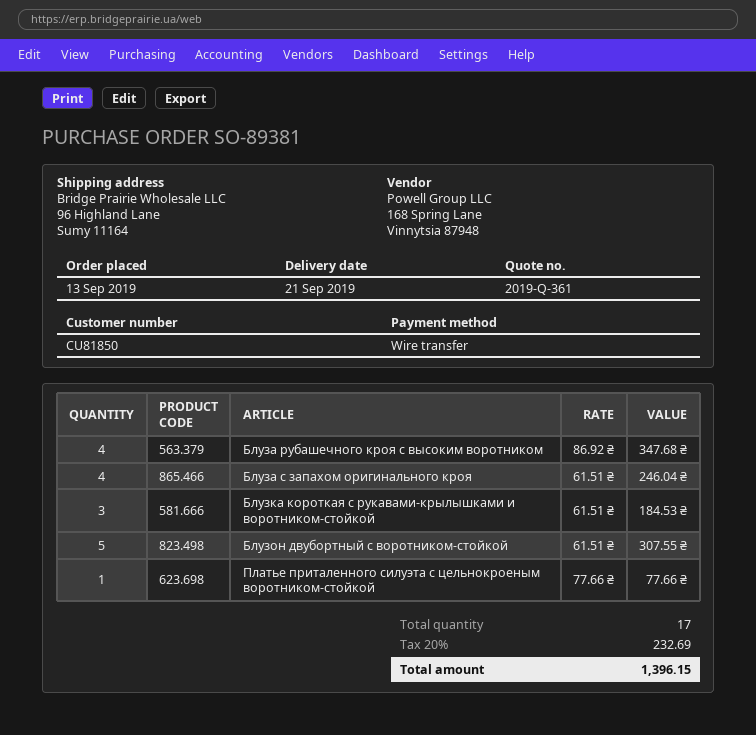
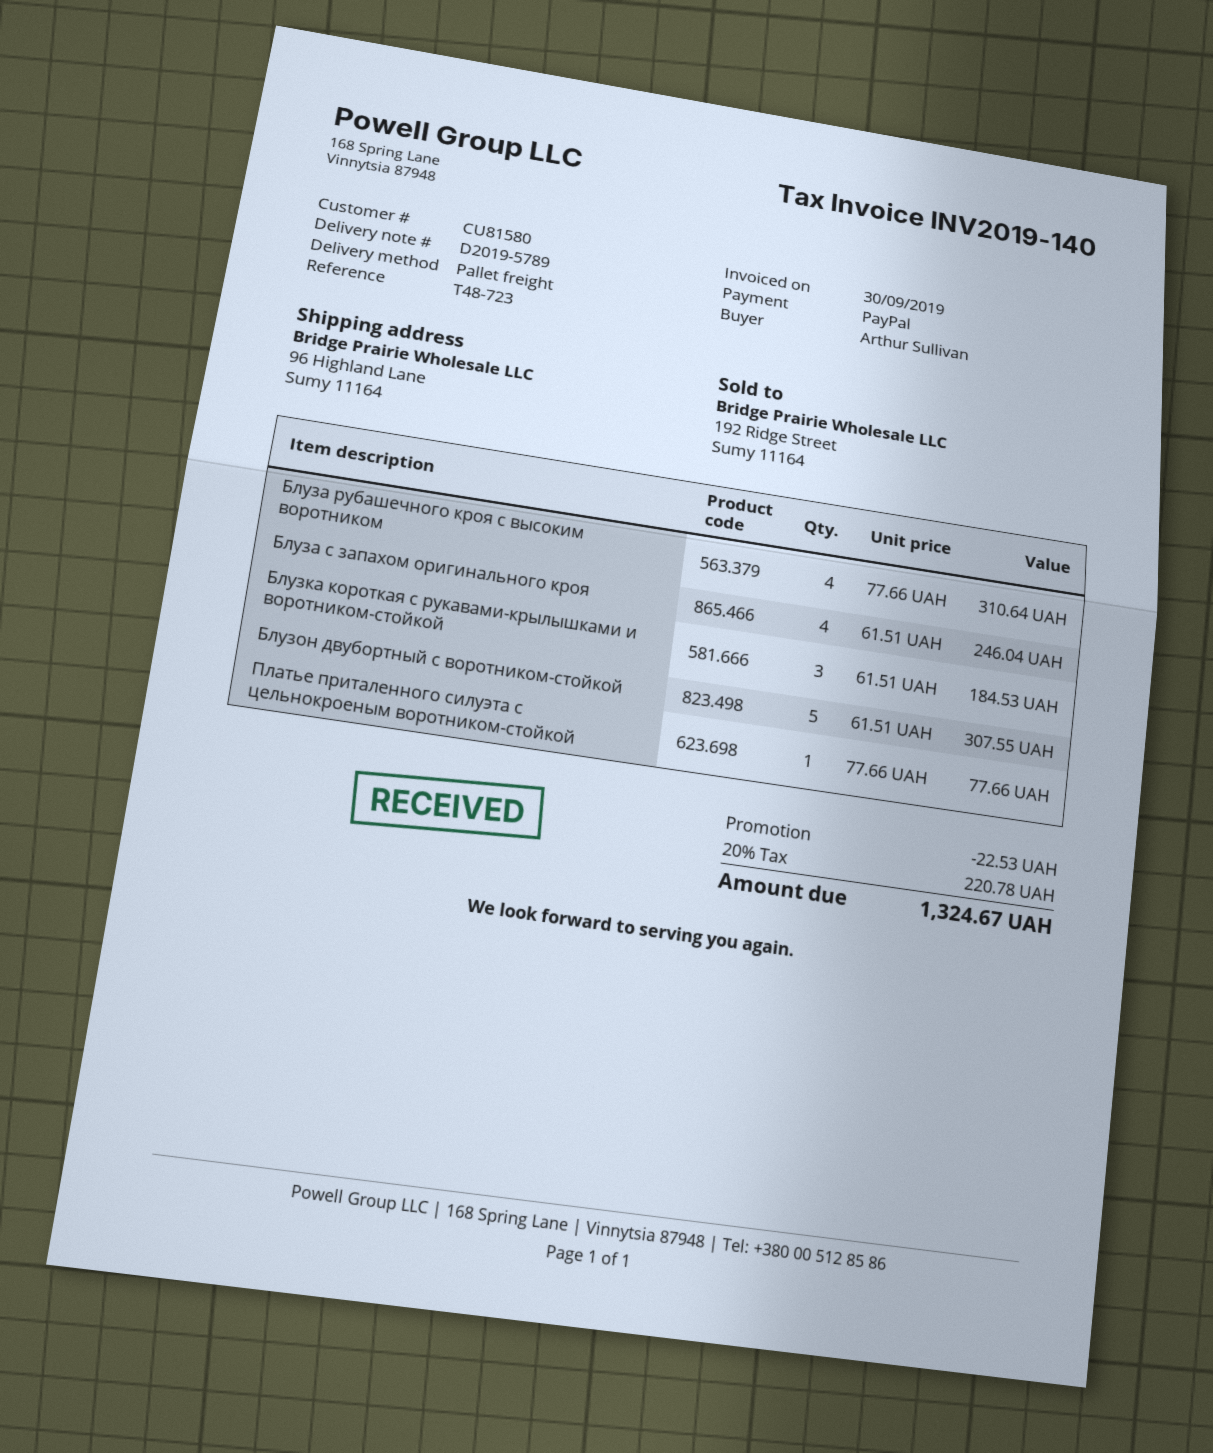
customer number: CU81850 -> CU81580
payment method: bank transfer -> PayPal
Блуза рубашечного кроя с высоким воротником: 4 x 86.92 = 347.68 -> 4 x 77.66 = 310.64
discount: none -> 22.53
tax: 20% = 232.69 -> 20% = 220.78
total: 1396.15 -> 1324.67

